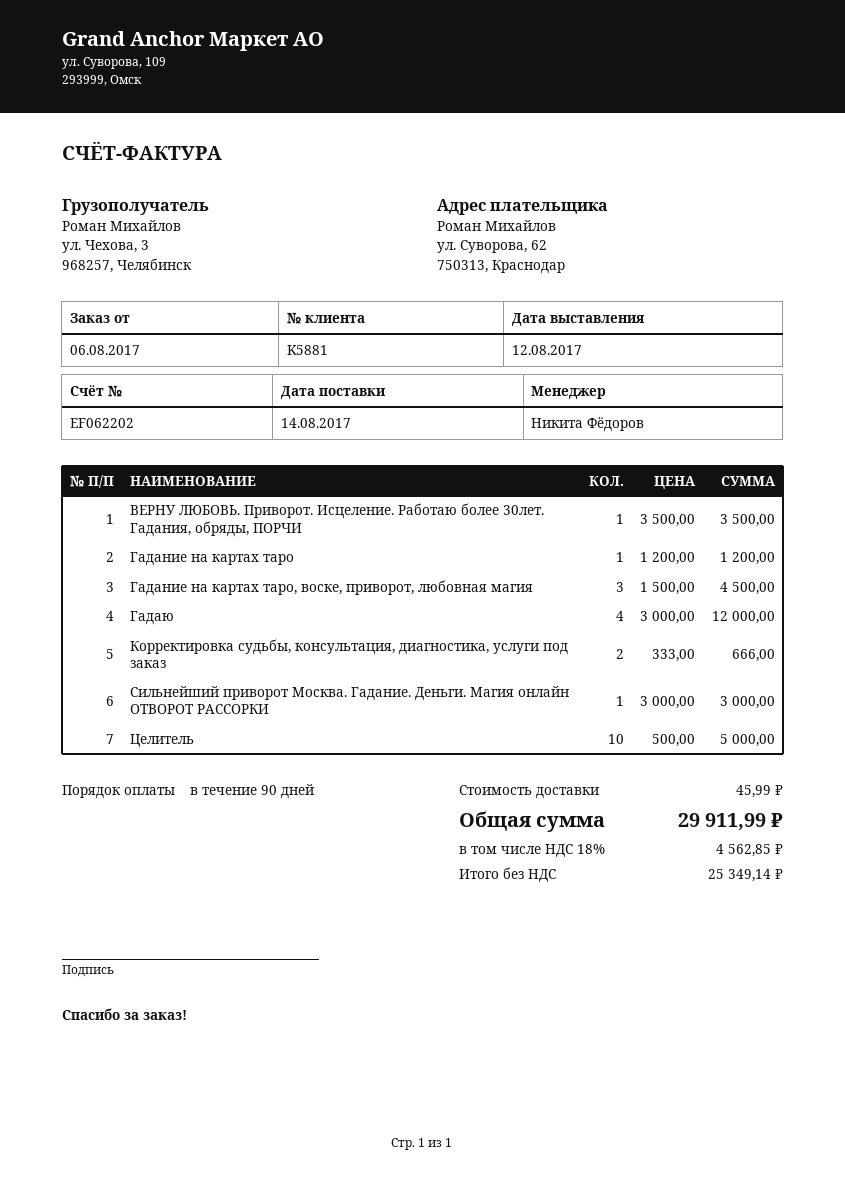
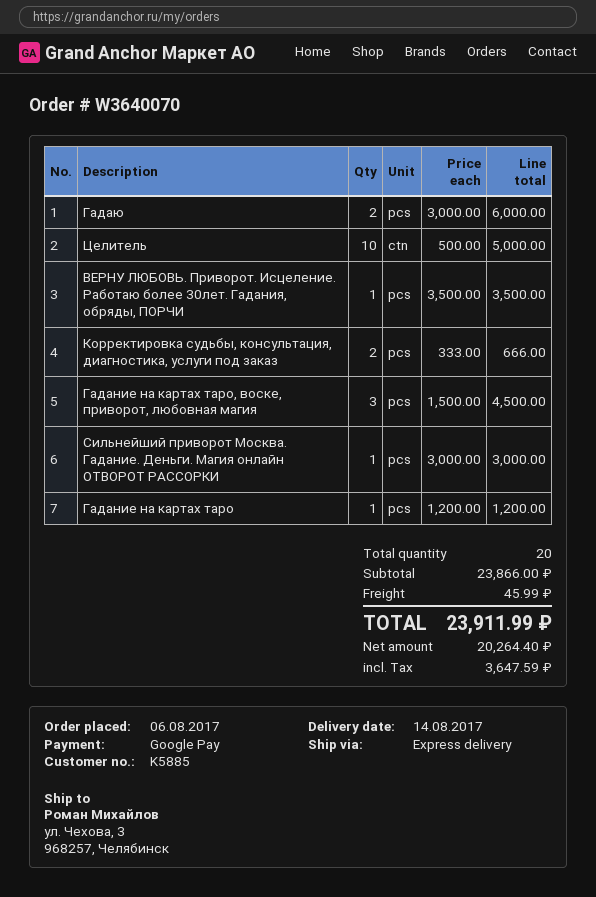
customer number: K5881 -> K5885
Гадаю: 4 x 3000.00 = 12000.00 -> 2 x 3000.00 = 6000.00
net: 25349.14 -> 20264.40
tax: 4562.85 -> 3647.59
total: 29911.99 -> 23911.99

